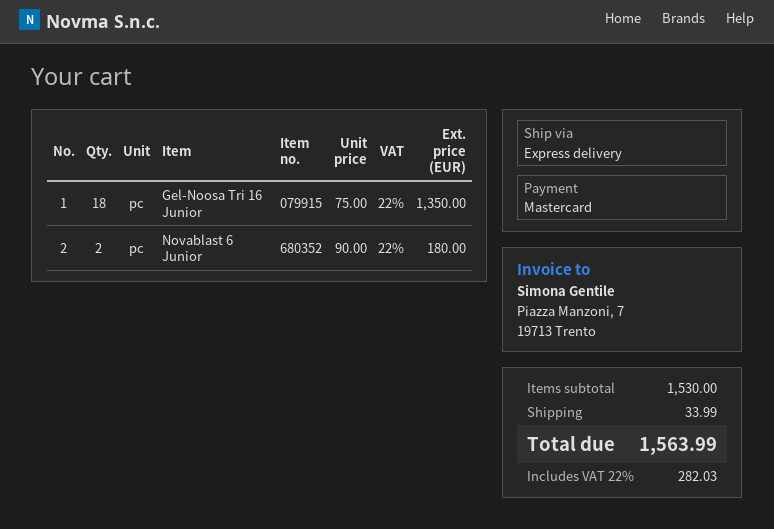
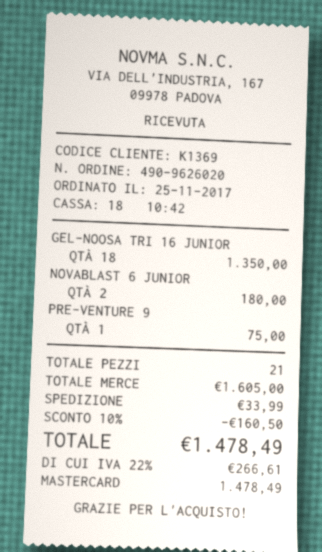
PRE-VENTURE 9: none -> 1 for 75.00
subtotal: 1530.00 -> 1605.00
discount: none -> 10% = 160.50
tax: 22% = 282.03 -> 22% = 266.61
total: 1563.99 -> 1478.49

